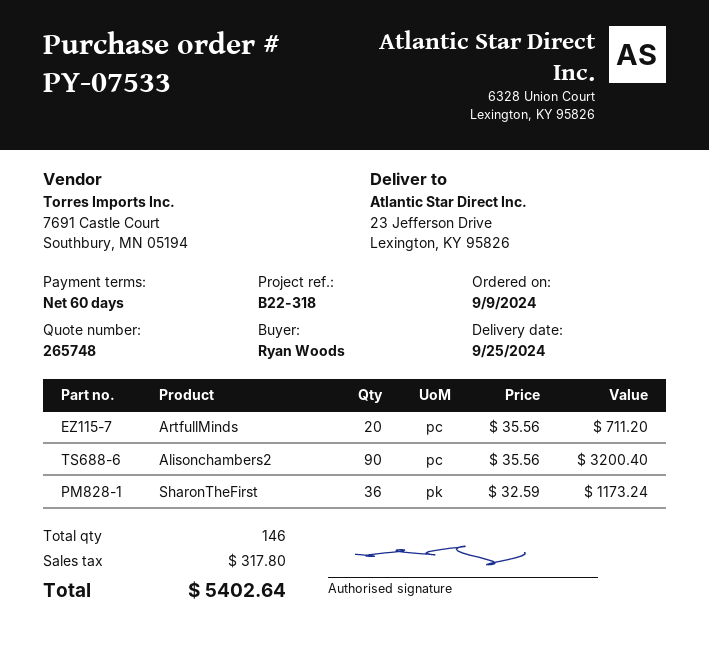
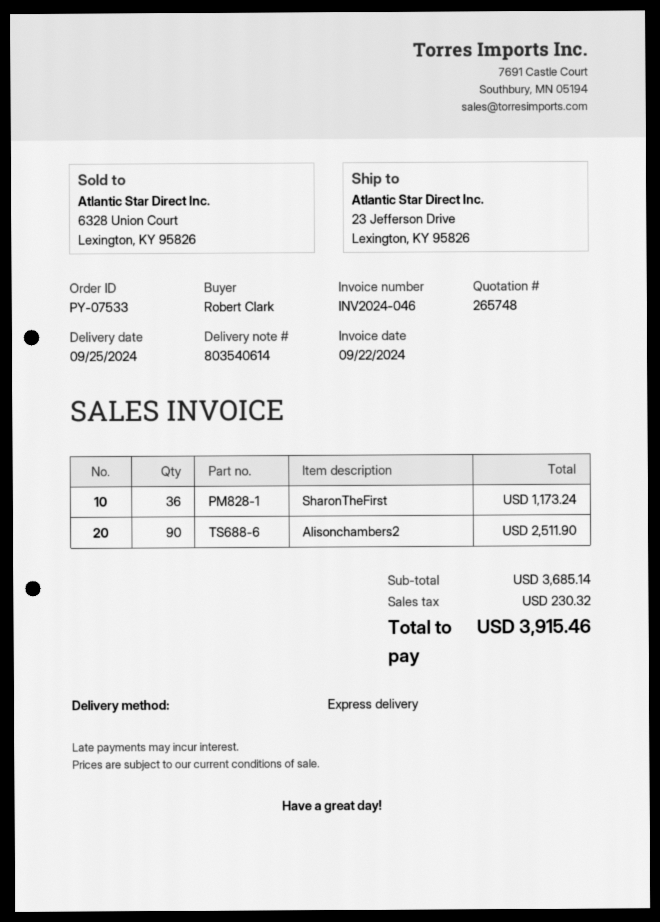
ordered by: Ryan Woods -> Robert Clark
ArtfullMinds: 20 for 711.20 -> none
Alisonchambers2: 90 for 3200.40 -> 90 for 2511.90
tax: 317.80 -> 230.32
total: 5402.64 -> 3915.46

